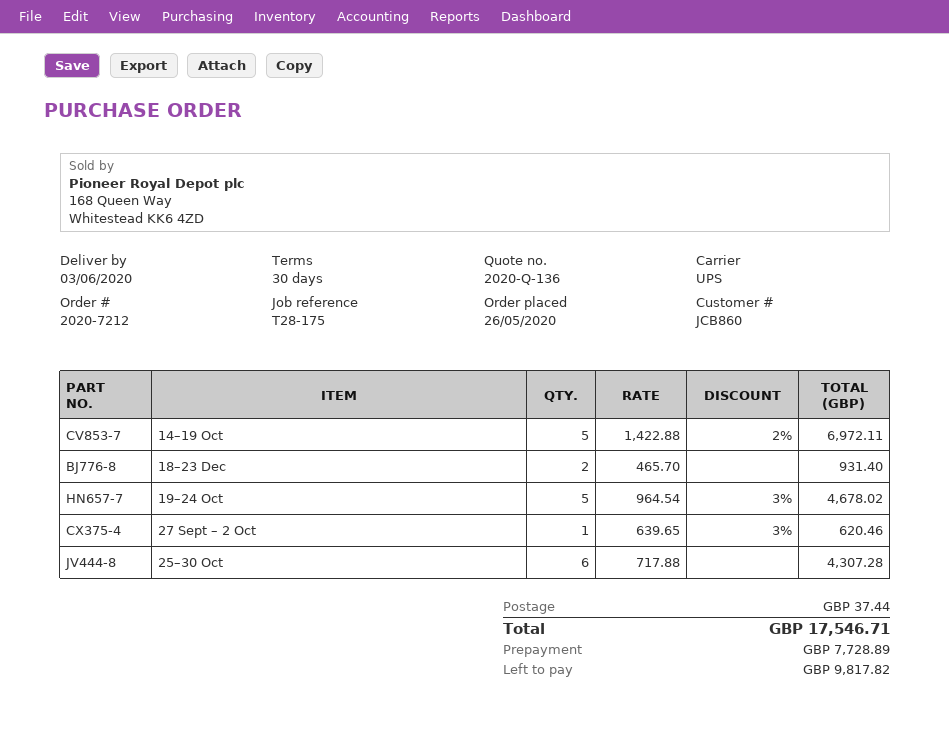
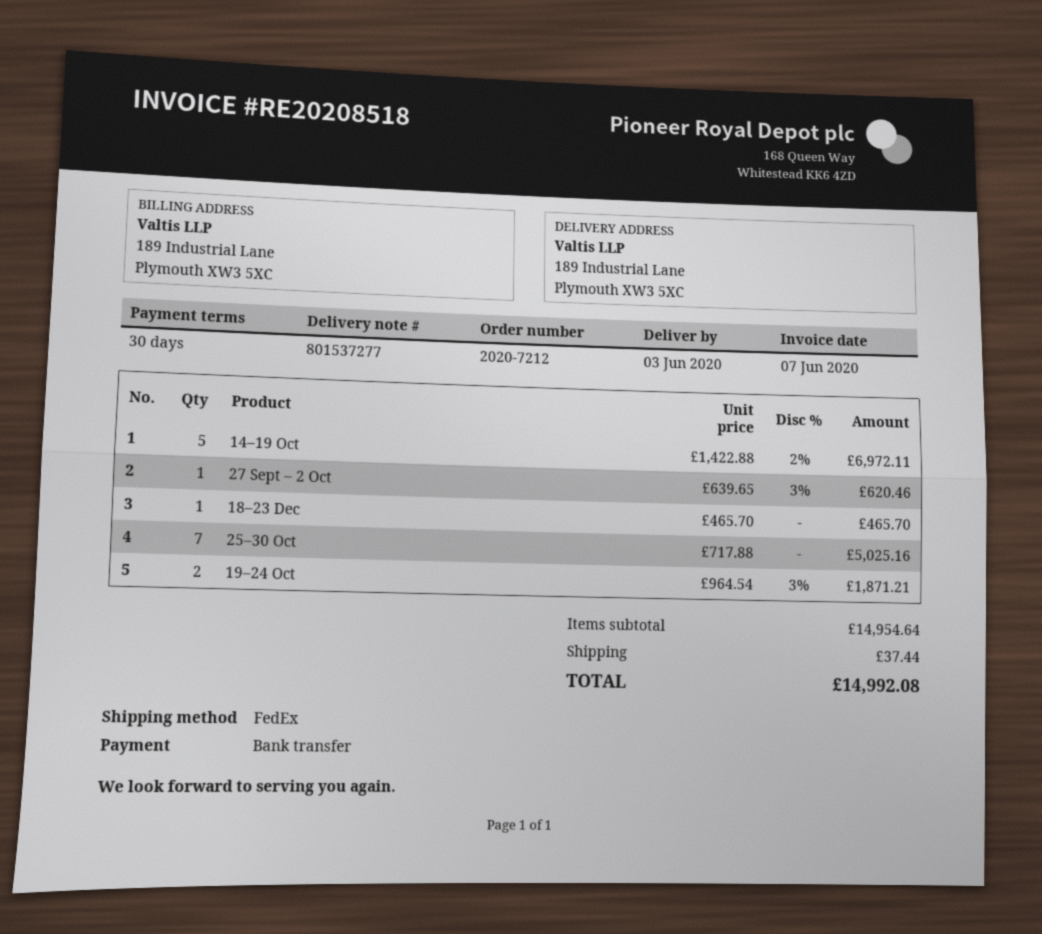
shipping method: UPS -> FedEx
18–23 Dec: 2 x 465.70 = 931.40 -> 1 x 465.70 = 465.70
19–24 Oct: 5 x 964.54 - 3% = 4678.02 -> 2 x 964.54 - 3% = 1871.21
25–30 Oct: 6 x 717.88 = 4307.28 -> 7 x 717.88 = 5025.16
total: 17546.71 -> 14992.08

